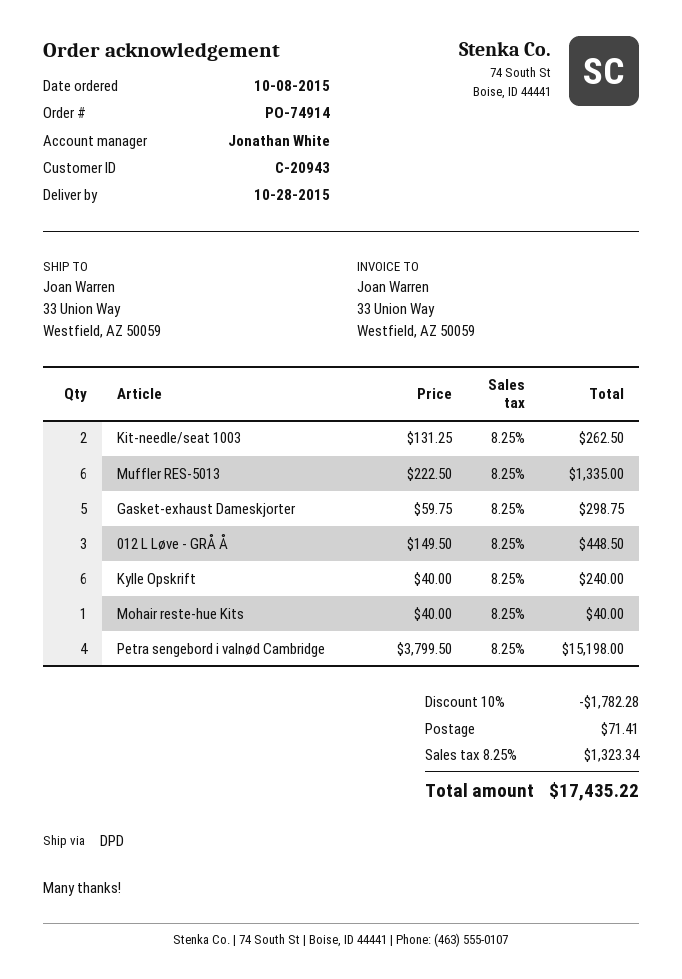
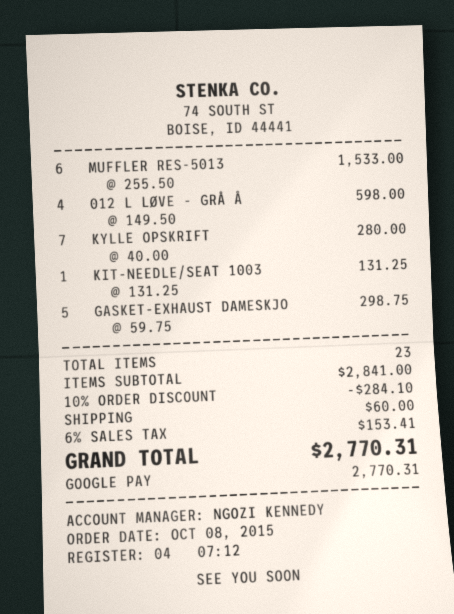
sales rep: Jonathan White -> NGOZI KENNEDY
Kit-needle/seat 1003: 2 x 131.25 = 262.50 -> 1 x 131.25 = 131.25
Muffler RES-5013: 6 x 222.50 = 1335.00 -> 6 x 255.50 = 1533.00
012 L Løve - GRÅ Å: 3 x 149.50 = 448.50 -> 4 x 149.50 = 598.00
Kylle Opskrift: 6 x 40.00 = 240.00 -> 7 x 40.00 = 280.00
Mohair reste-hue Kits: 1 x 40.00 = 40.00 -> none
Petra sengebord i valnød Cambridge: 4 x 3799.50 = 15198.00 -> none
discount: 10% = 1782.28 -> 10% = 284.10
shipping: 71.41 -> 60.00
tax: 8.25% = 1323.34 -> 6% = 153.41
total: 17435.22 -> 2770.31

